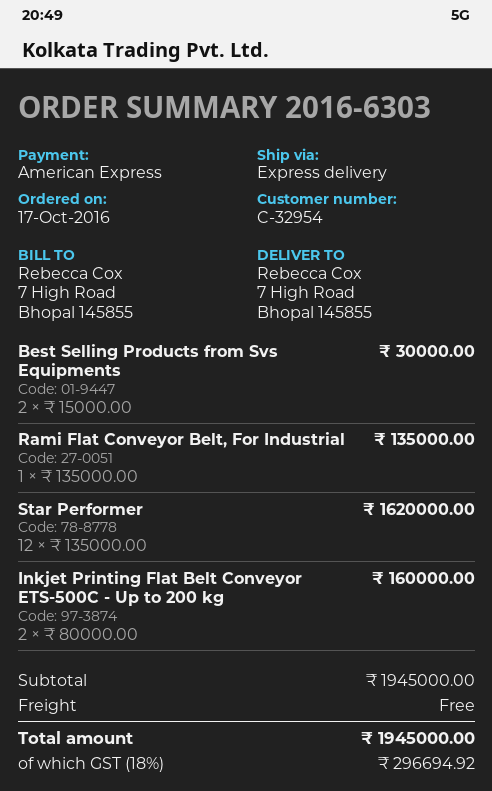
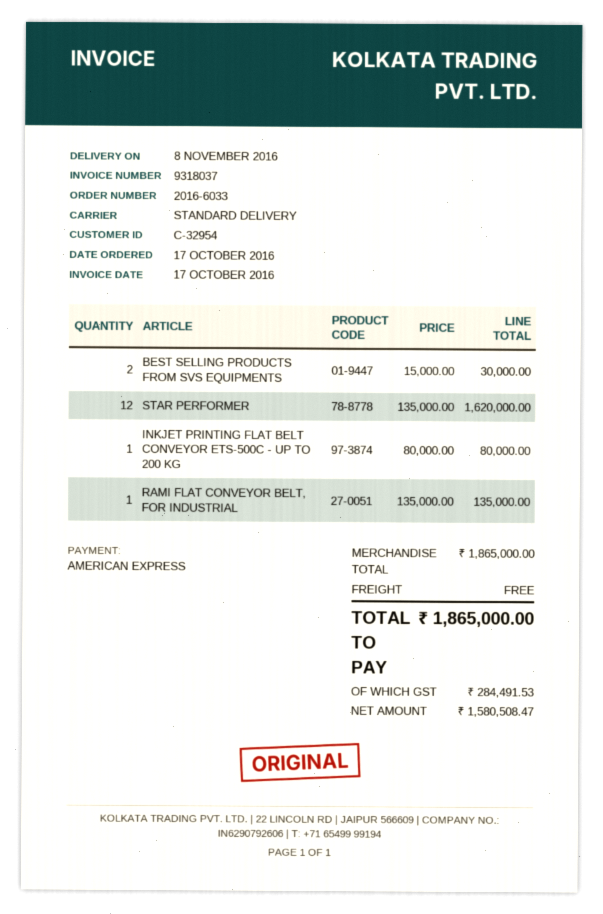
order number: 2016-6303 -> 2016-6033
shipping method: express -> standard
Inkjet Printing Flat Belt Conveyor ETS-500C - Up to 200 kg: 2 x 80000.00 = 160000.00 -> 1 x 80000.00 = 80000.00
subtotal: 1945000.00 -> 1865000.00
tax: 296694.92 -> 284491.53
total: 1945000.00 -> 1865000.00

